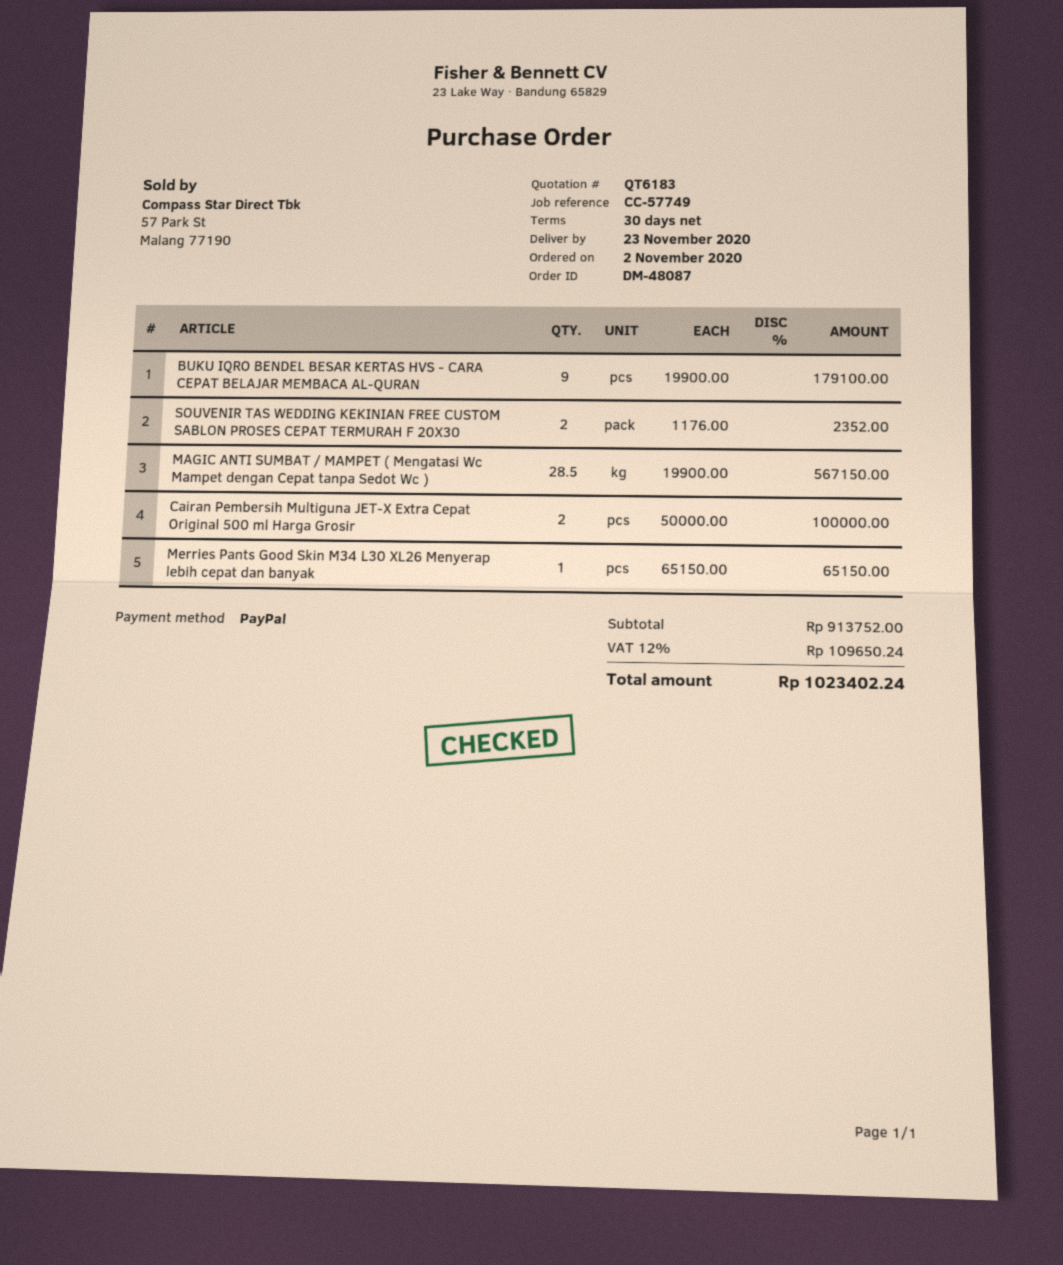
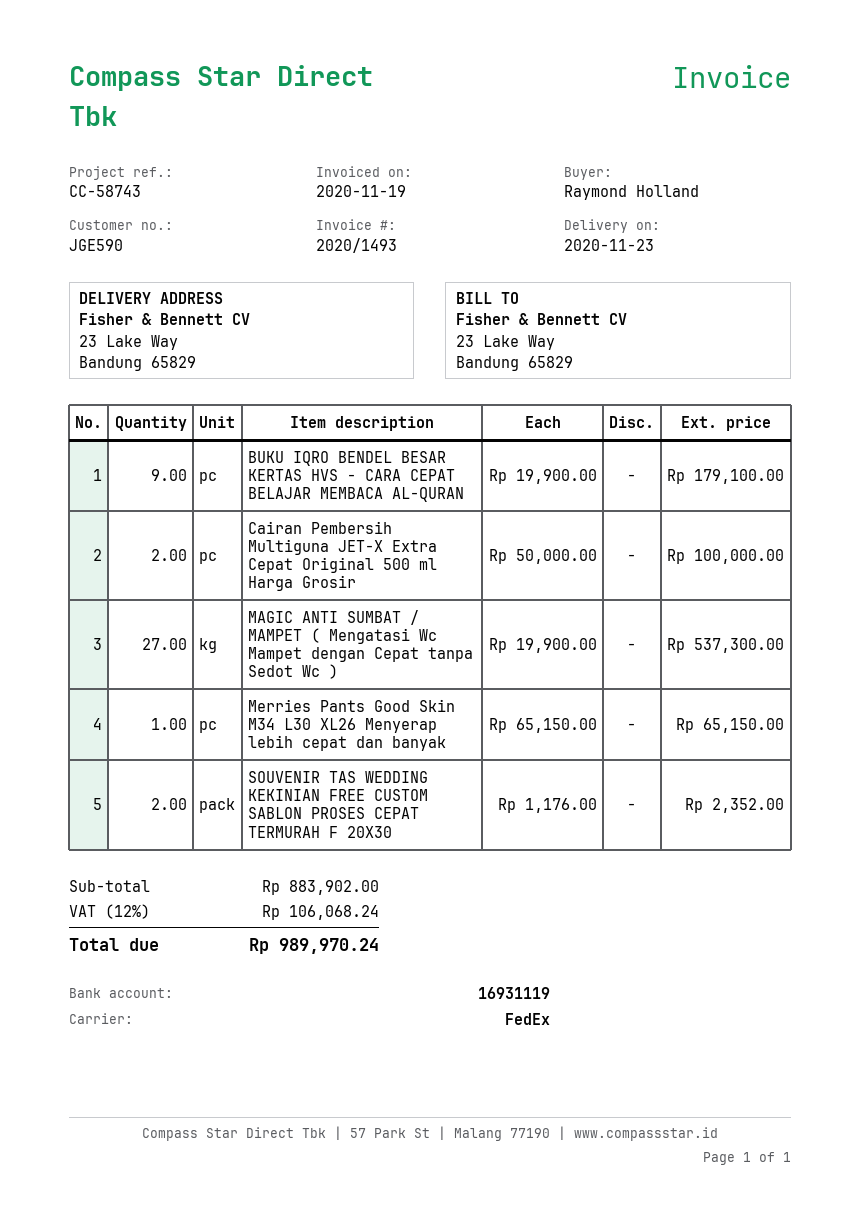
reference: CC-57749 -> CC-58743
MAGIC ANTI SUMBAT / MAMPET ( Mengatasi Wc Mampet dengan Cepat tanpa Sedot Wc ): 28.5 x 19900.00 = 567150.00 -> 27 x 19900.00 = 537300.00
subtotal: 913752.00 -> 883902.00
tax: 12% = 109650.24 -> 12% = 106068.24
total: 1023402.24 -> 989970.24

